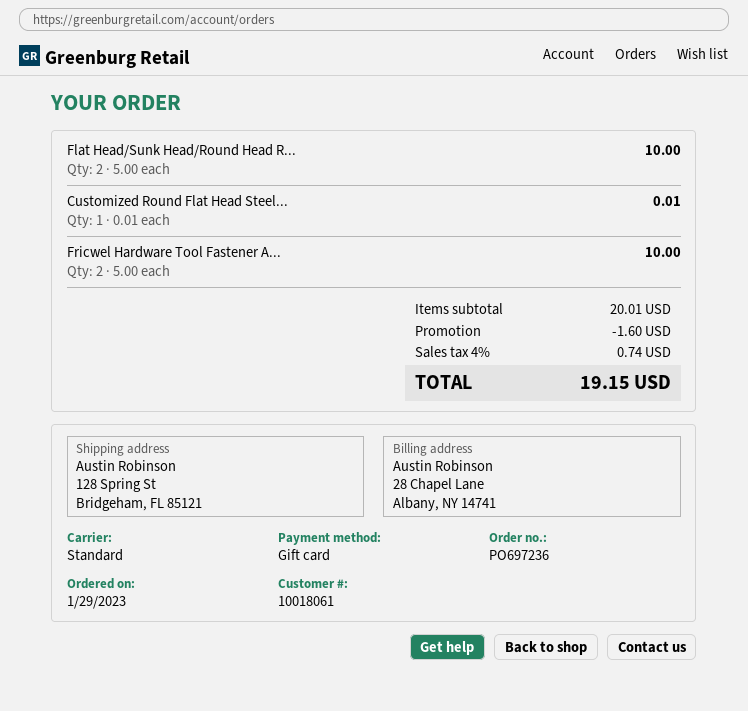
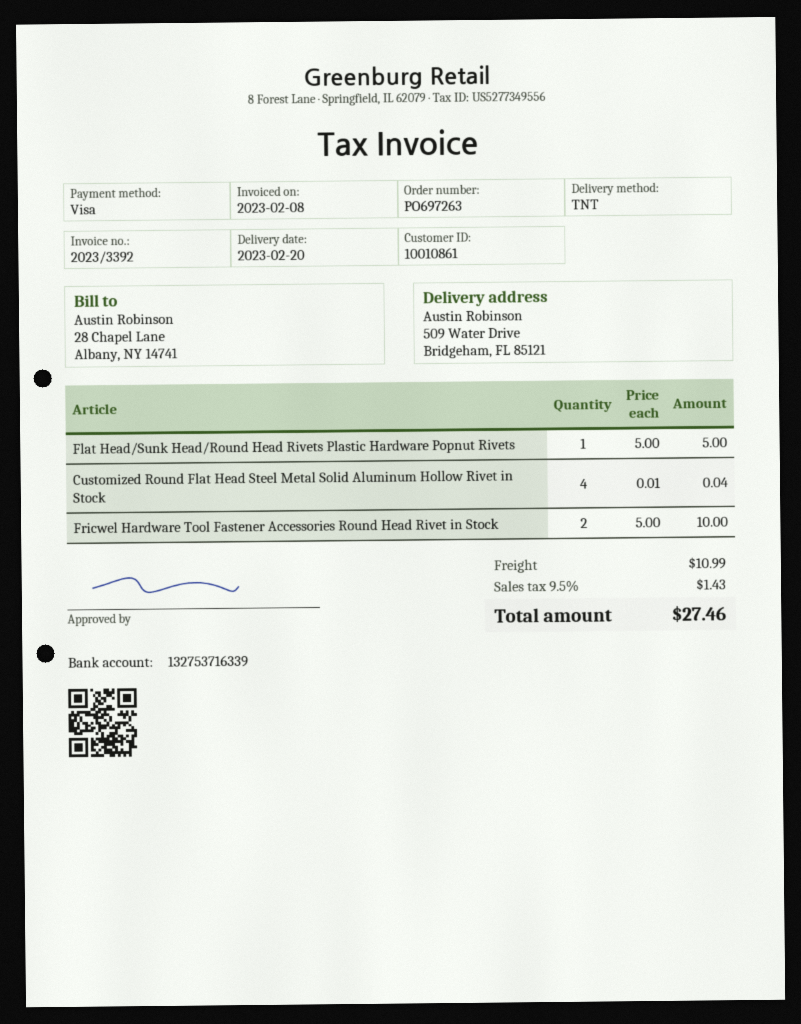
order number: PO697236 -> PO697263
customer number: 10018061 -> 10010861
payment method: gift card -> Visa
shipping method: standard -> TNT
ship to: 128 Spring St, Bridgeham, FL 85121 -> 509 Water Drive, Bridgeham, FL 85121
Flat Head/Sunk Head/Round Head R...: 2 x 5.00 = 10.00 -> 1 x 5.00 = 5.00
Customized Round Flat Head Steel...: 1 x 0.01 = 0.01 -> 4 x 0.01 = 0.04
discount: 1.60 -> none
shipping: none -> 10.99
tax: 4% = 0.74 -> 9.5% = 1.43
total: 19.15 -> 27.46

